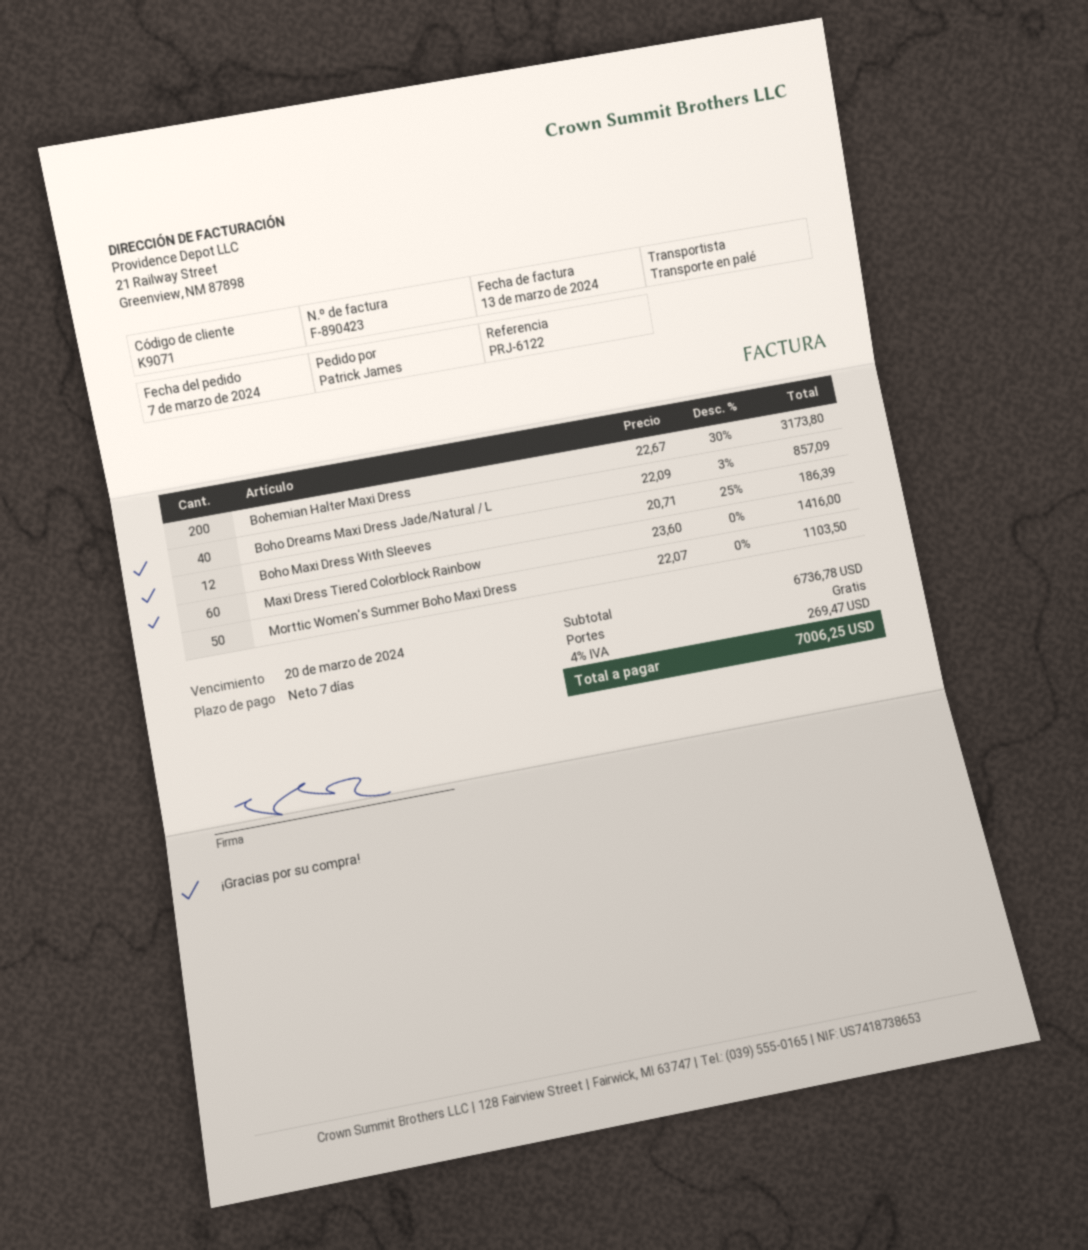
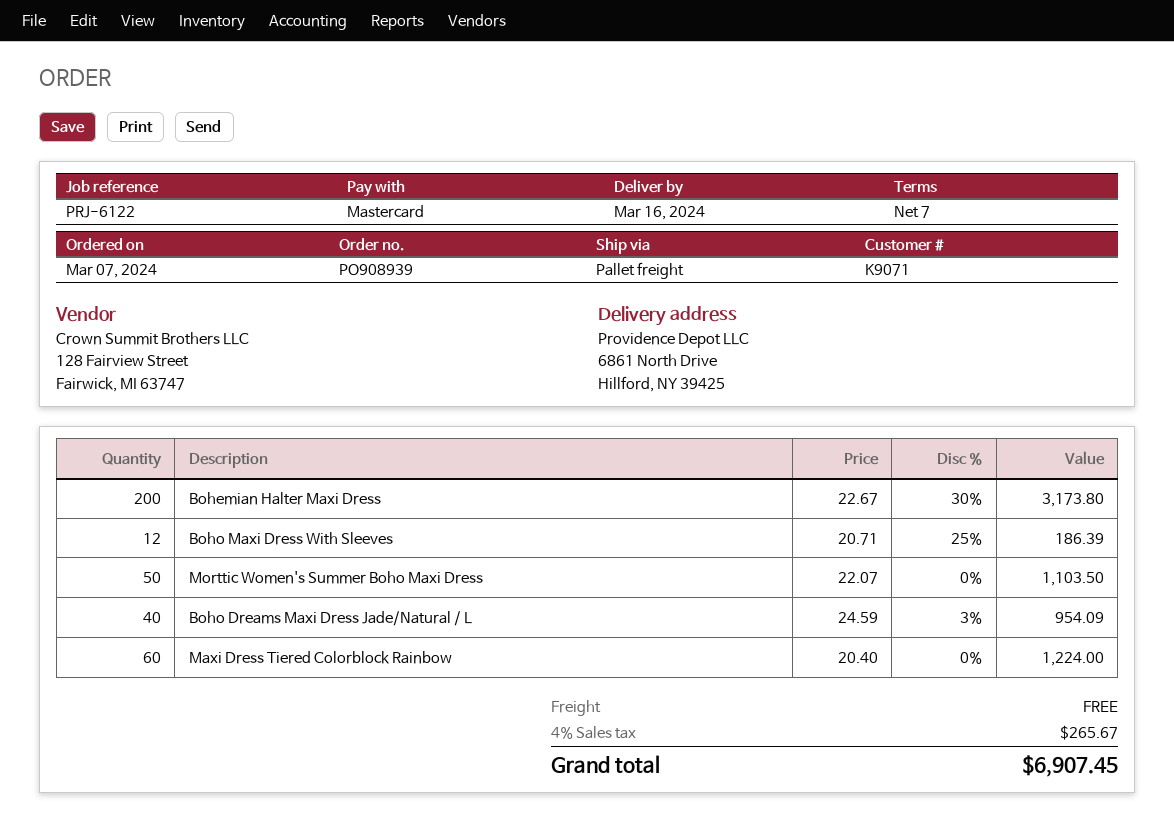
Boho Dreams Maxi Dress Jade/Natural / L: 40 x 22.09 - 3% = 857.09 -> 40 x 24.59 - 3% = 954.09
Maxi Dress Tiered Colorblock Rainbow: 60 x 23.60 = 1416.00 -> 60 x 20.40 = 1224.00
tax: 4% = 269.47 -> 4% = 265.67
total: 7006.25 -> 6907.45

